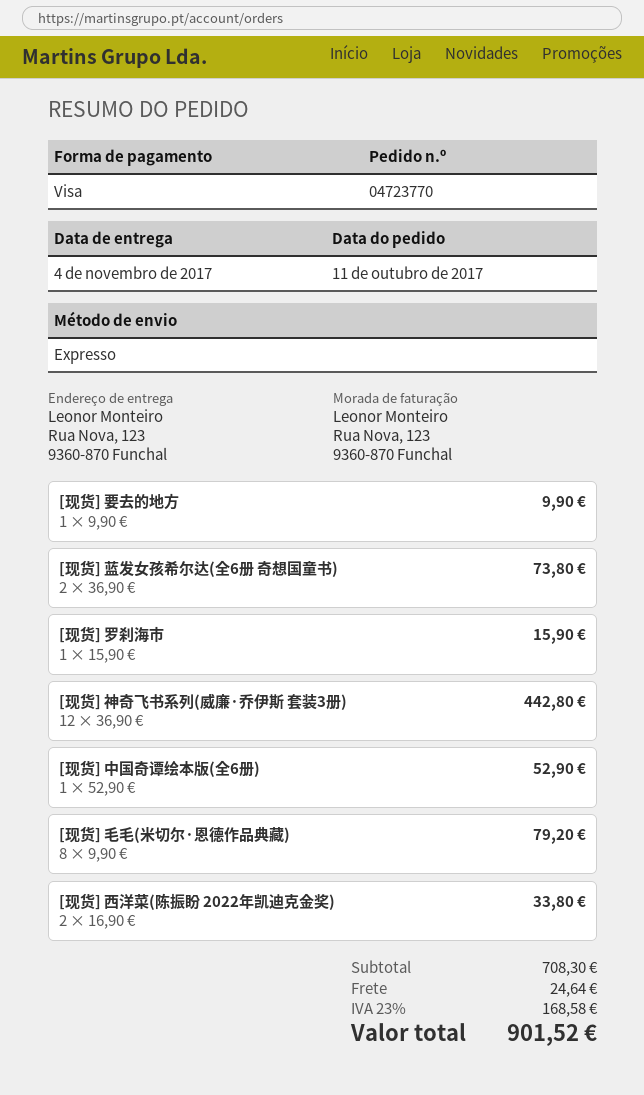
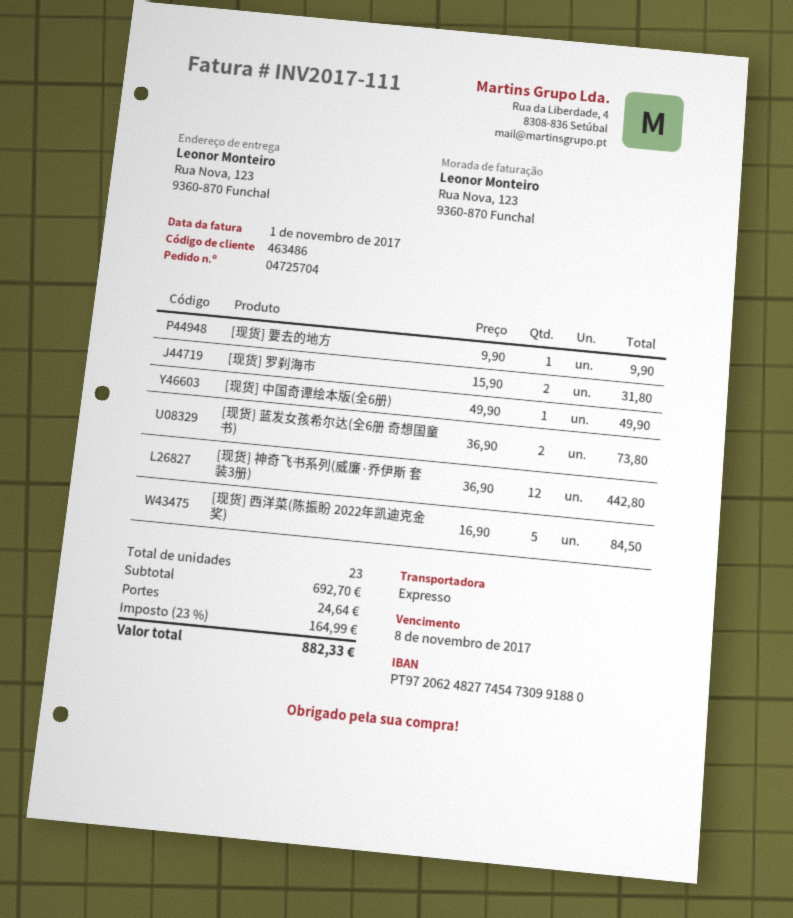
order number: 04723770 -> 04725704
[现货] 罗刹海市: 1 x 15.90 = 15.90 -> 2 x 15.90 = 31.80
[现货] 中国奇谭绘本版(全6册): 1 x 52.90 = 52.90 -> 1 x 49.90 = 49.90
[现货] 毛毛(米切尔·恩德作品典藏): 8 x 9.90 = 79.20 -> none
[现货] 西洋菜(陈振盼 2022年凯迪克金奖): 2 x 16.90 = 33.80 -> 5 x 16.90 = 84.50
subtotal: 708.30 -> 692.70
tax: 23% = 168.58 -> 23% = 164.99
total: 901.52 -> 882.33

